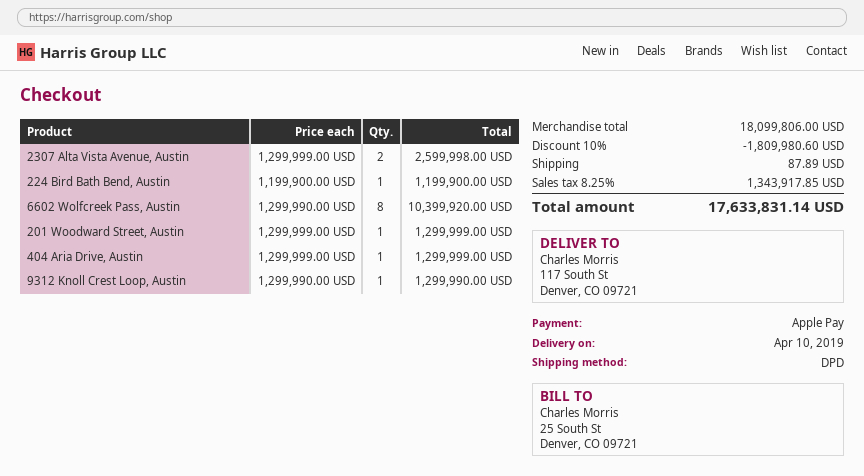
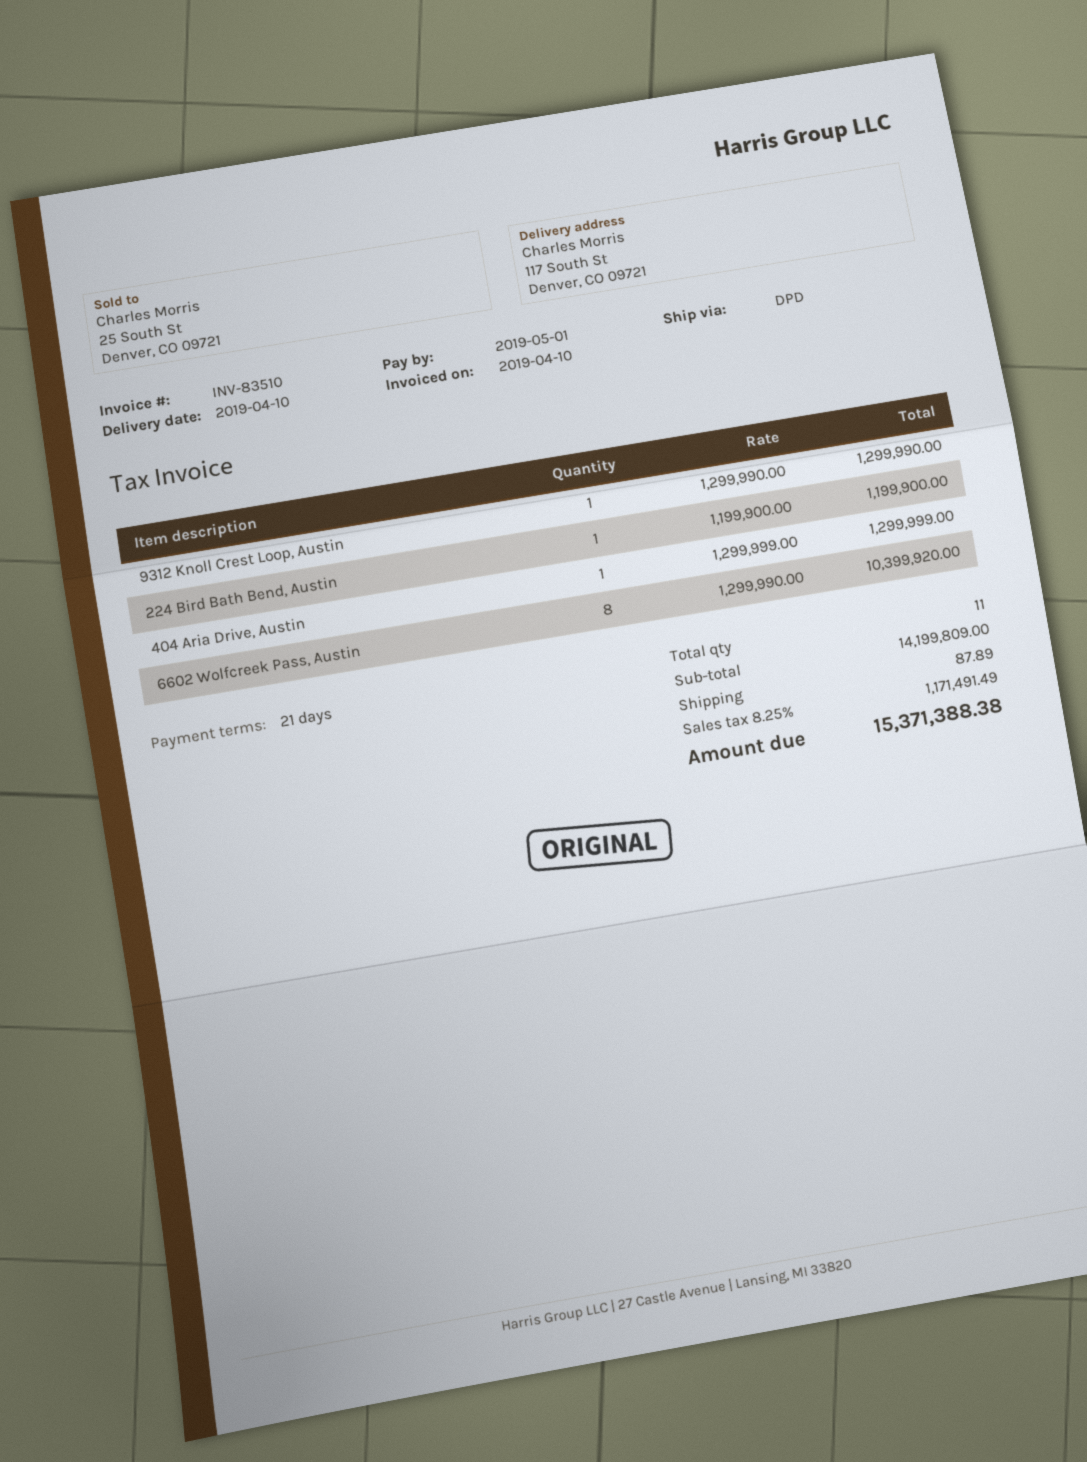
2307 Alta Vista Avenue, Austin: 2 x 1299999.00 = 2599998.00 -> none
201 Woodward Street, Austin: 1 x 1299999.00 = 1299999.00 -> none
subtotal: 18099806.00 -> 14199809.00
discount: 10% = 1809980.60 -> none
tax: 8.25% = 1343917.85 -> 8.25% = 1171491.49
total: 17633831.14 -> 15371388.38

